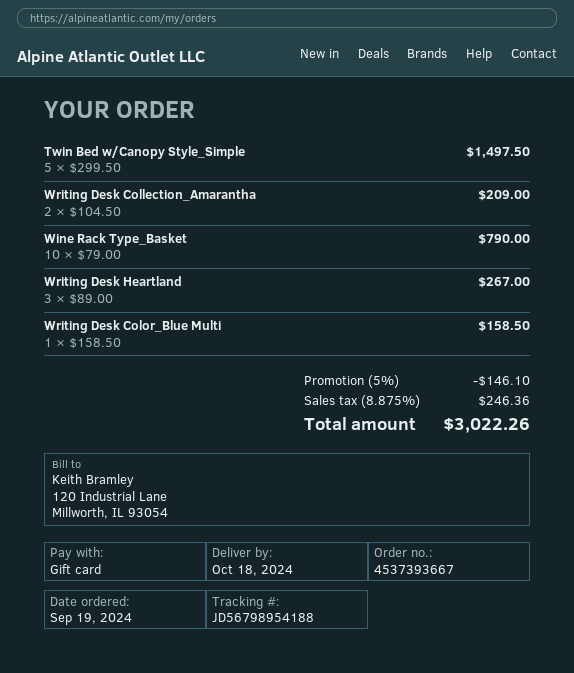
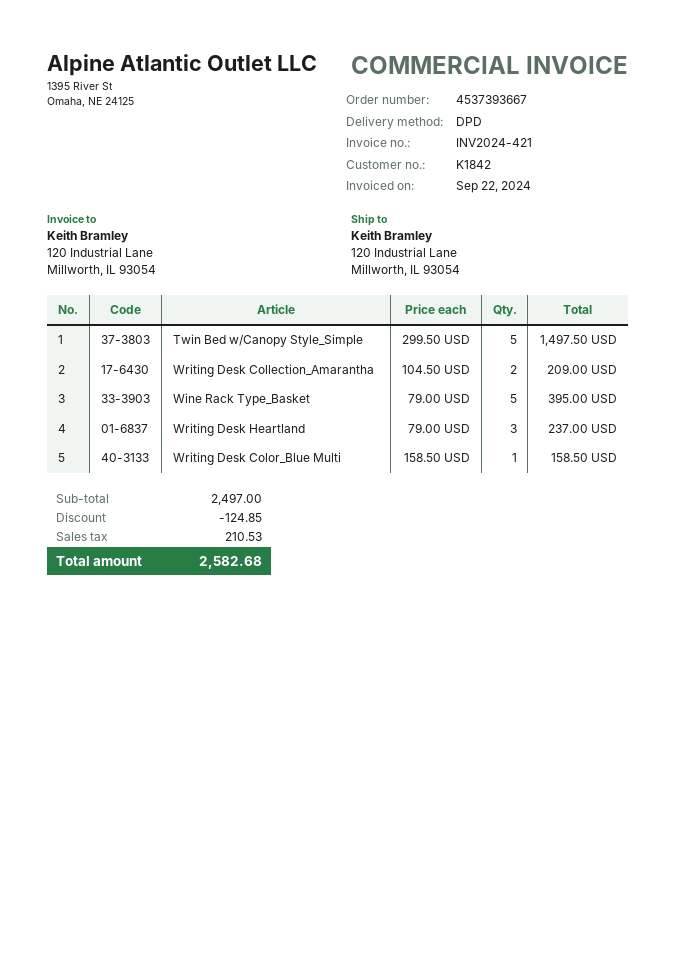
Wine Rack Type_Basket: 10 x 79.00 = 790.00 -> 5 x 79.00 = 395.00
Writing Desk Heartland: 3 x 89.00 = 267.00 -> 3 x 79.00 = 237.00
discount: 146.10 -> 124.85
tax: 246.36 -> 210.53
total: 3022.26 -> 2582.68

